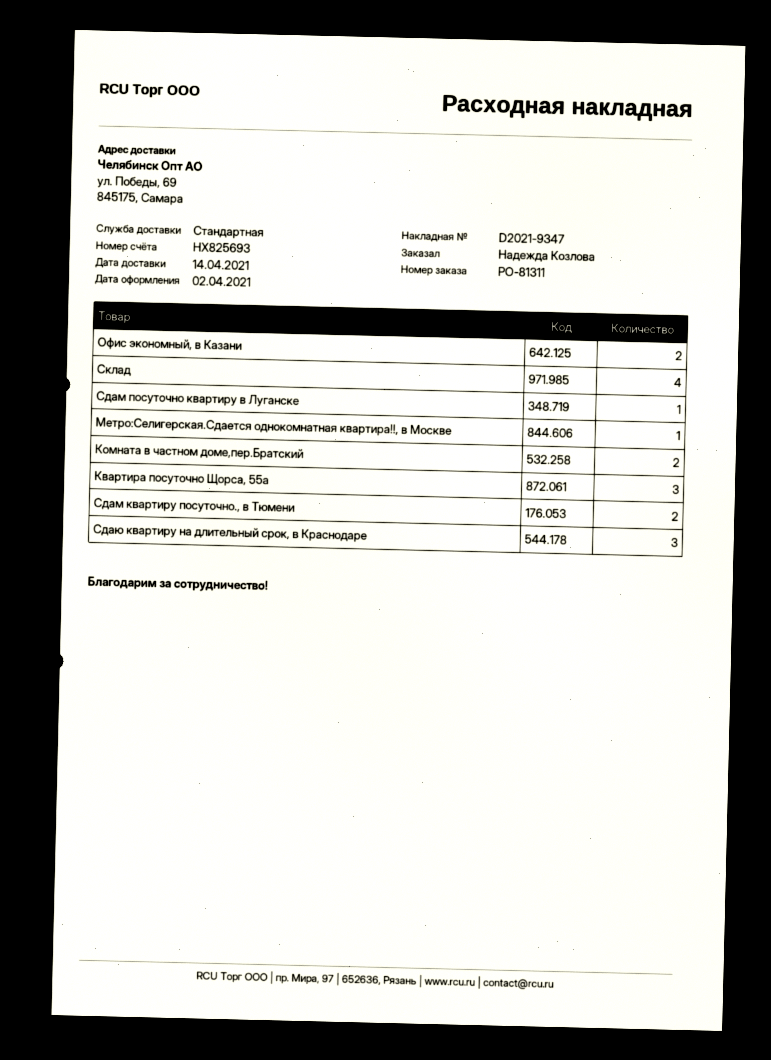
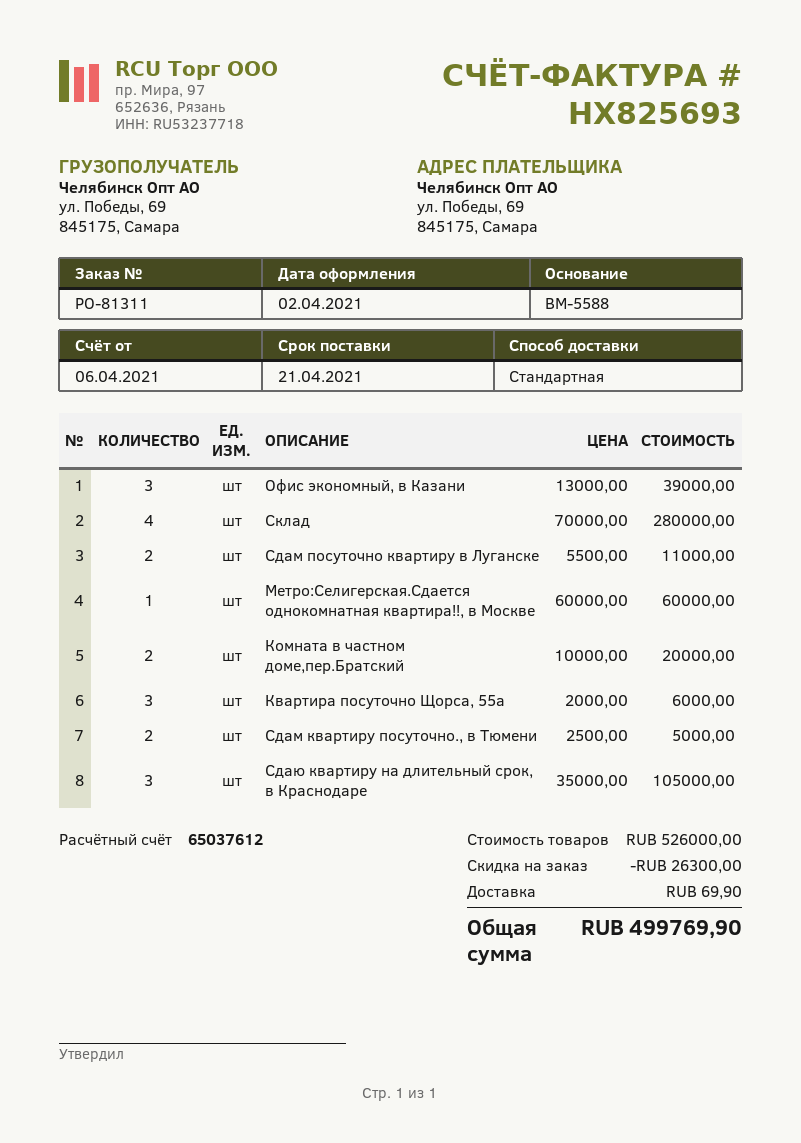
delivery date: 2021-04-14 -> 2021-04-21
Офис экономный, в Казани: 2 -> 3
Сдам посуточно квартиру в Луганске: 1 -> 2

